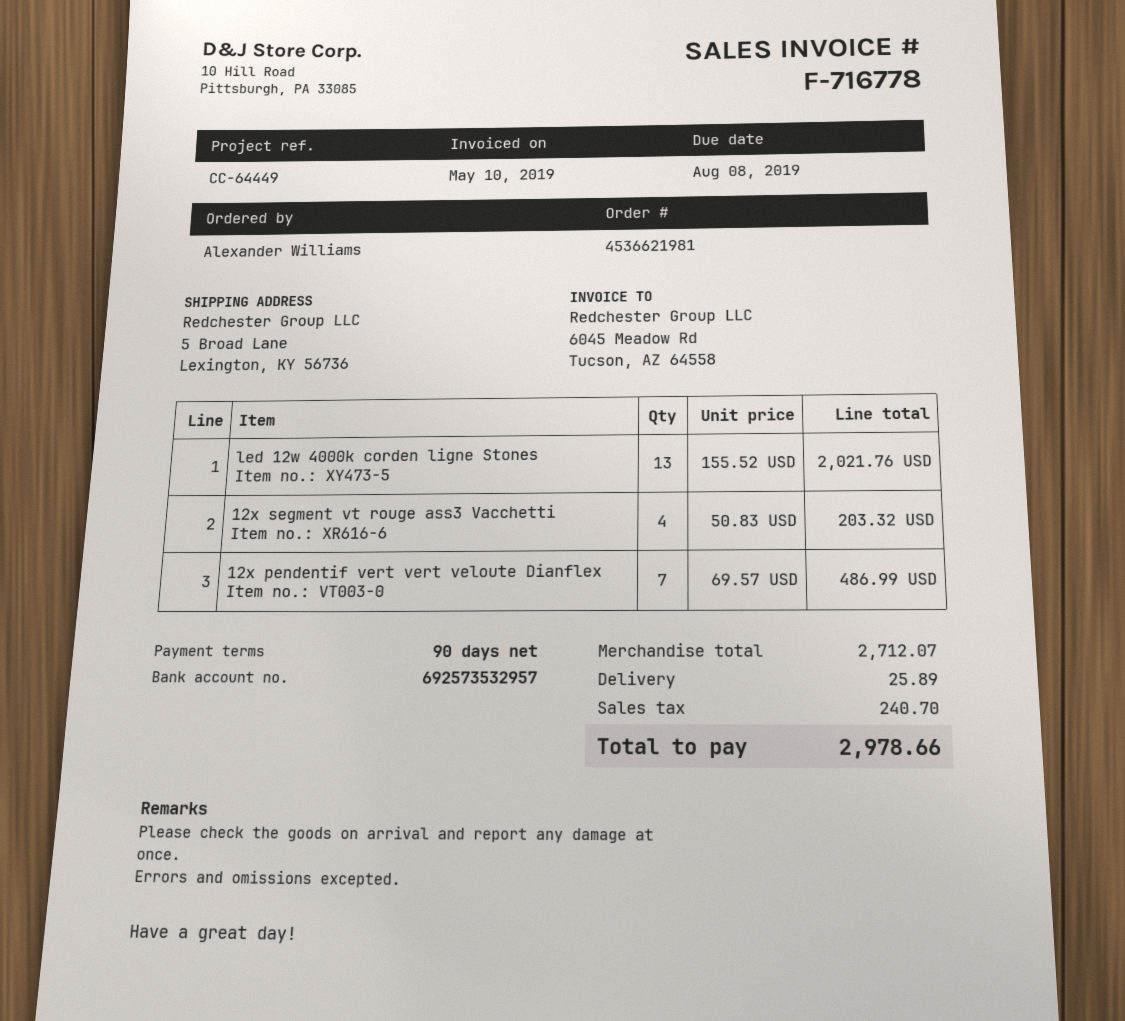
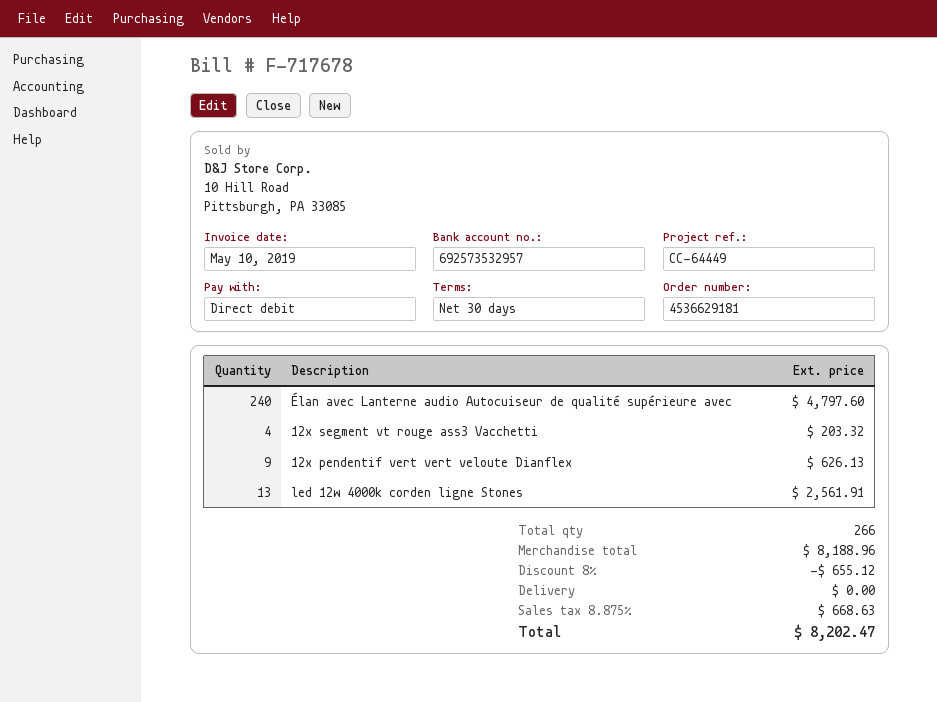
order number: 4536621981 -> 4536629181
invoice number: F-716778 -> F-717678
payment terms: 90 days -> 30 days
led 12w 4000k corden ligne Stones: 13 for 2021.76 -> 13 for 2561.91
12x pendentif vert vert veloute Dianflex: 7 for 486.99 -> 9 for 626.13
Élan avec Lanterne audio Autocuiseur de qualité supérieure avec: none -> 240 for 4797.60
subtotal: 2712.07 -> 8188.96
discount: none -> 8% = 655.12
shipping: 25.89 -> 0.00
tax: 240.70 -> 668.63
total: 2978.66 -> 8202.47

